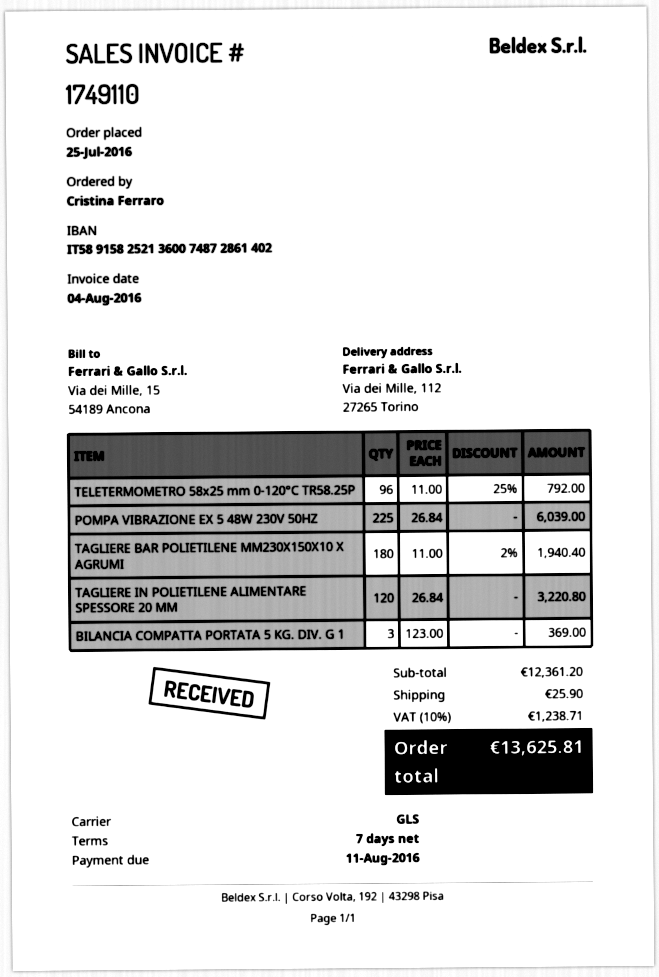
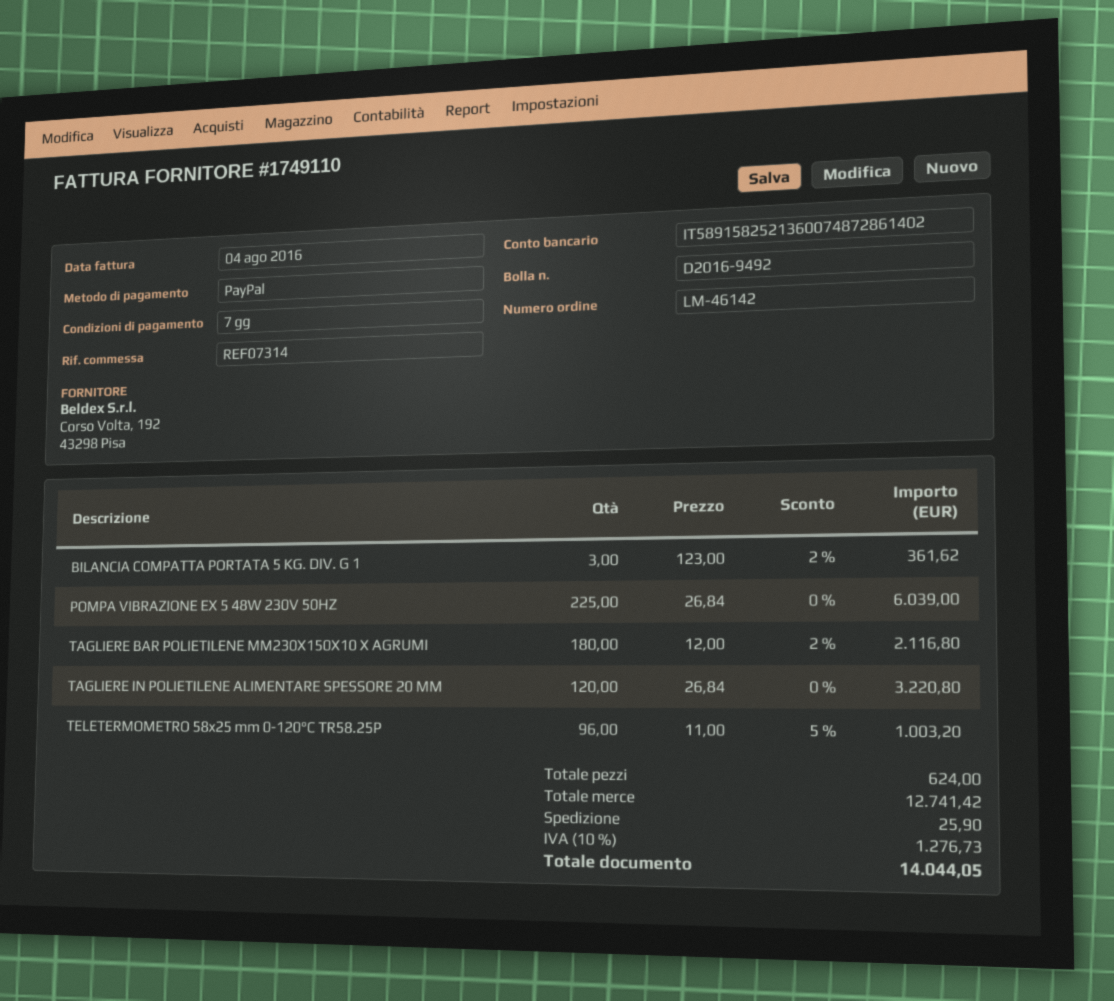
TELETERMOMETRO 58x25 mm 0-120°C TR58.25P: 96 x 11.00 - 25% = 792.00 -> 96 x 11.00 - 5% = 1003.20
TAGLIERE BAR POLIETILENE MM230X150X10 X AGRUMI: 180 x 11.00 - 2% = 1940.40 -> 180 x 12.00 - 2% = 2116.80
BILANCIA COMPATTA PORTATA 5 KG. DIV. G 1: 3 x 123.00 = 369.00 -> 3 x 123.00 - 2% = 361.62
subtotal: 12361.20 -> 12741.42
tax: 10% = 1238.71 -> 10% = 1276.73
total: 13625.81 -> 14044.05

